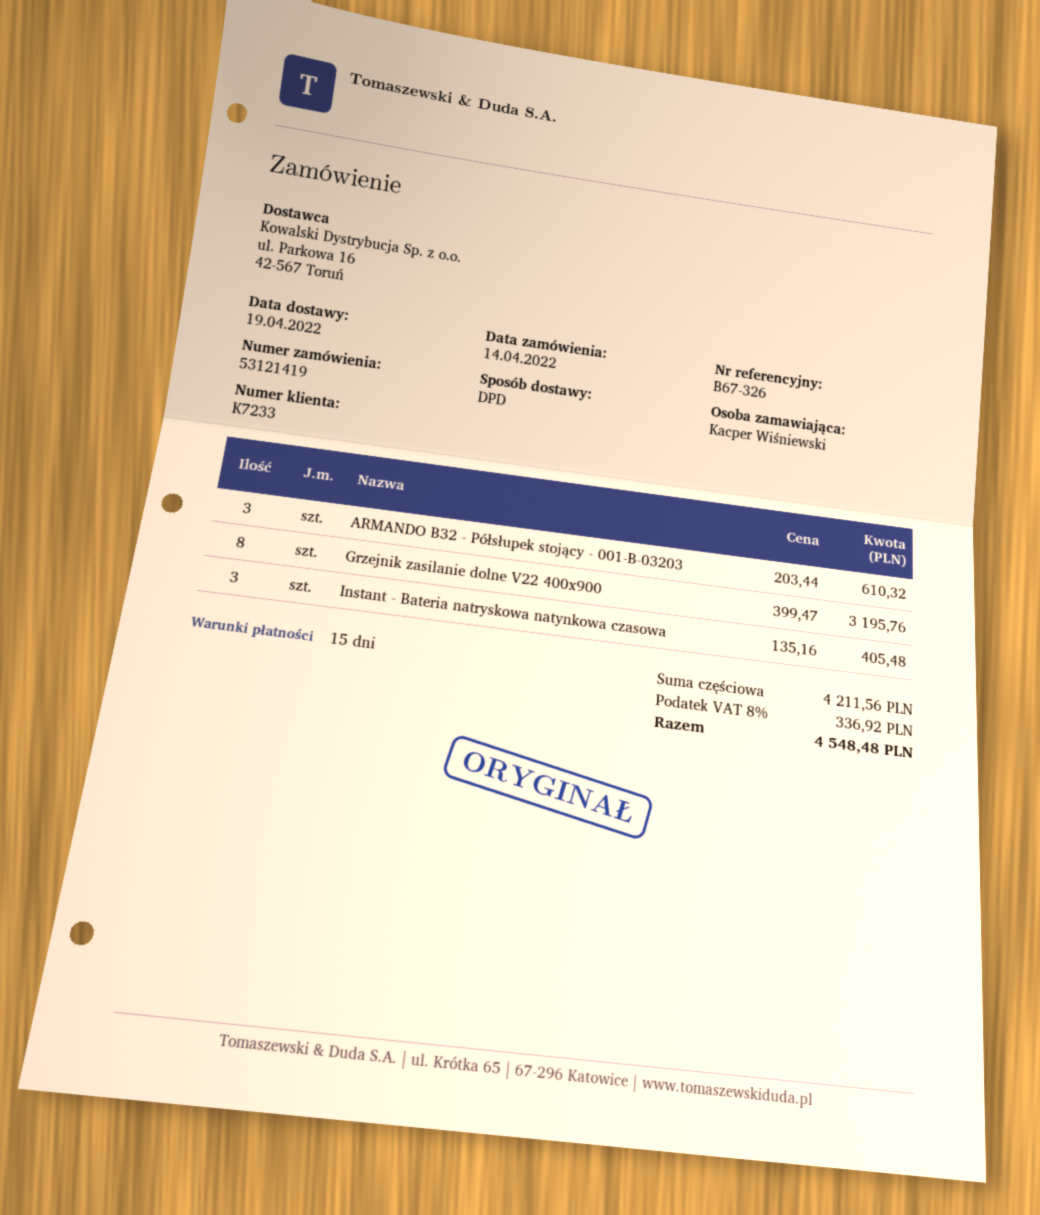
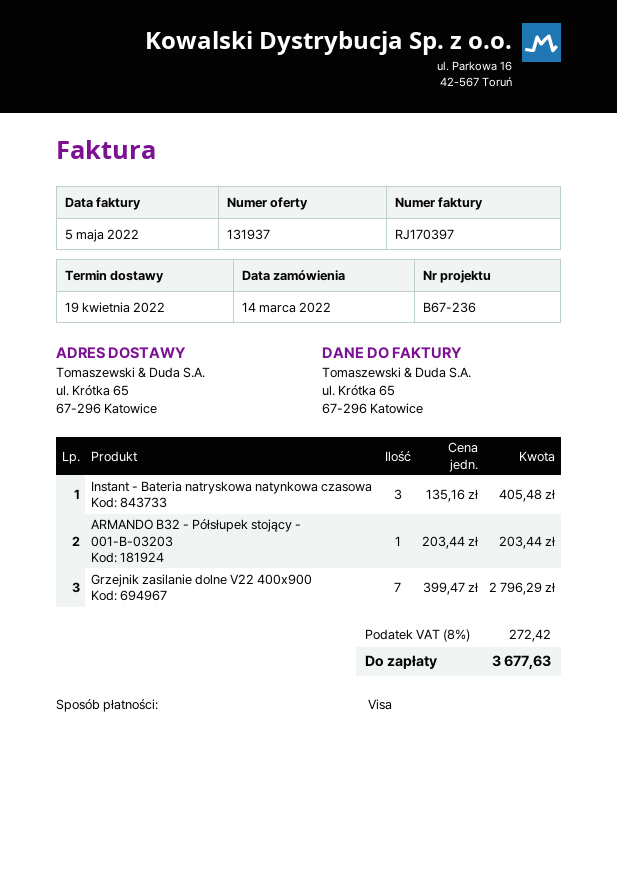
order date: 2022-04-14 -> 2022-03-14
reference: B67-326 -> B67-236
ARMANDO B32 - Półsłupek stojący - 001-B-03203: 3 x 203.44 = 610.32 -> 1 x 203.44 = 203.44
Grzejnik zasilanie dolne V22 400x900: 8 x 399.47 = 3195.76 -> 7 x 399.47 = 2796.29
tax: 8% = 336.92 -> 8% = 272.42
total: 4548.48 -> 3677.63

